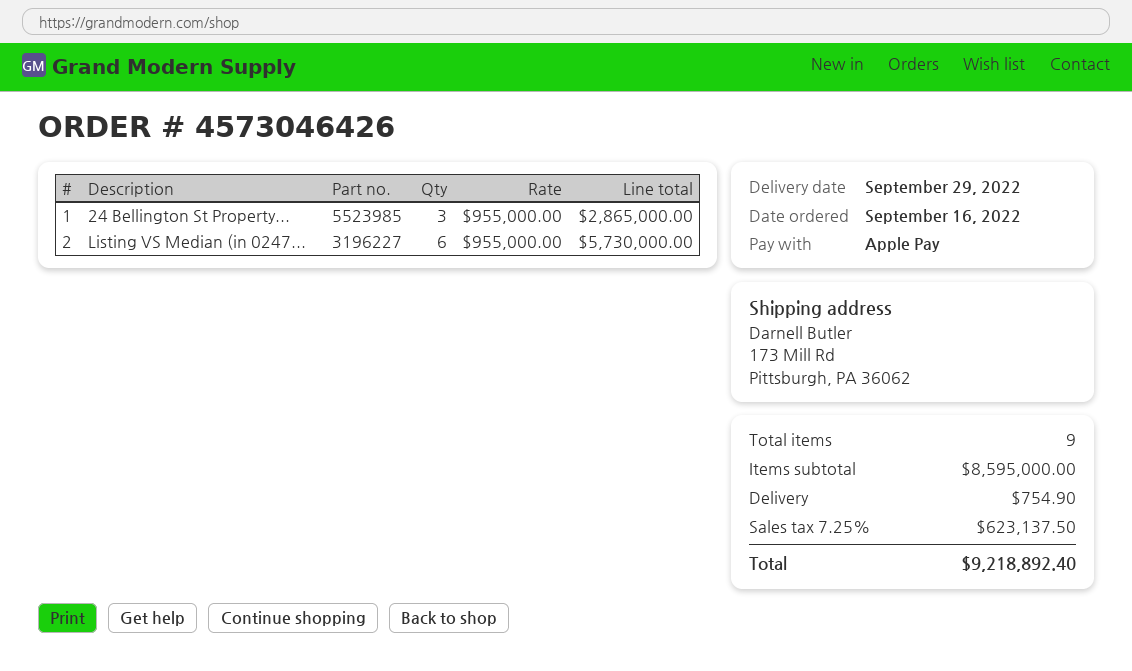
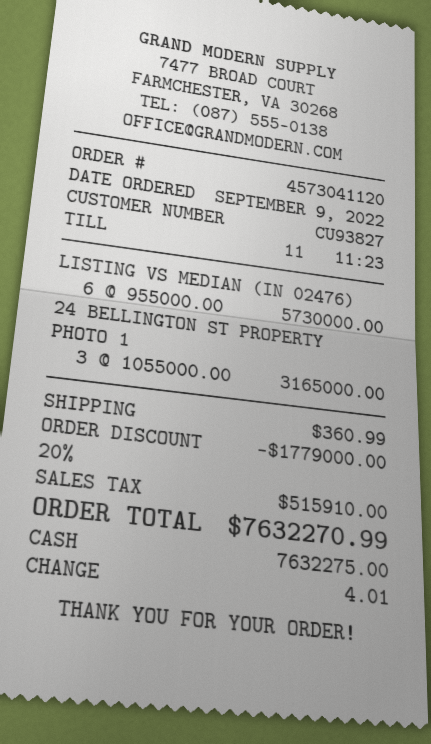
order number: 4573046426 -> 4573041120
order date: 2022-09-16 -> 2022-09-09
payment method: Apple Pay -> cash
24 Bellington St Property...: 3 x 955000.00 = 2865000.00 -> 3 x 1055000.00 = 3165000.00
discount: none -> 20% = 1779000.00
shipping: 754.90 -> 360.99
tax: 623137.50 -> 515910.00
total: 9218892.40 -> 7632270.99

